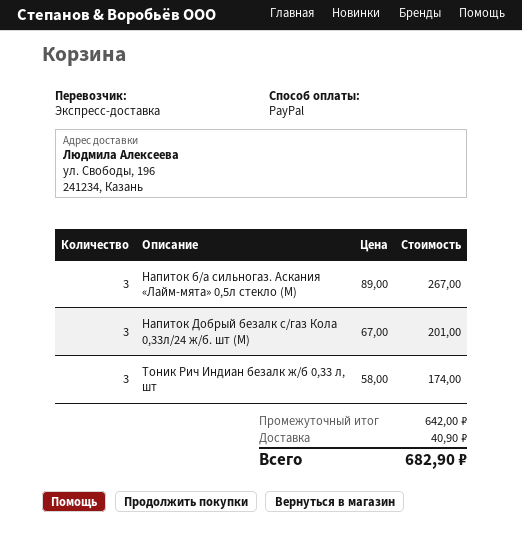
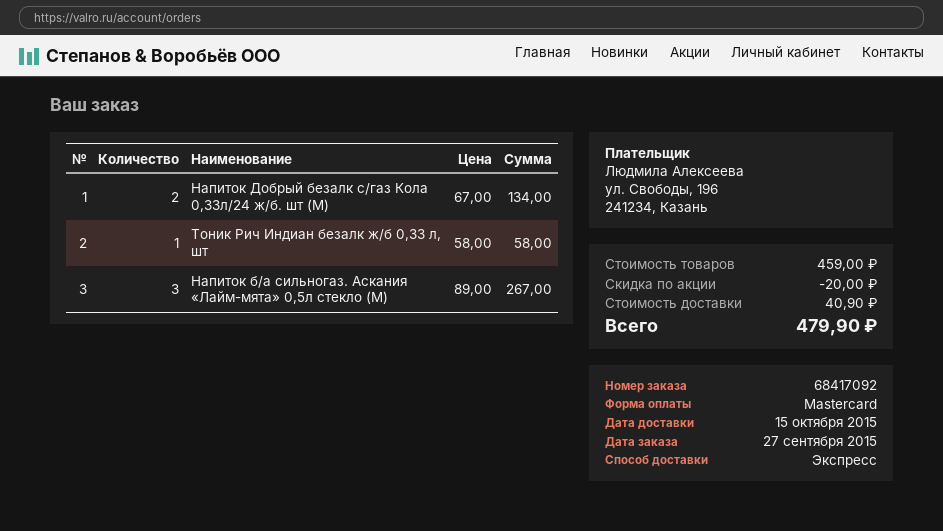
payment method: PayPal -> Mastercard
Напиток Добрый безалк с/газ Кола 0,33л/24 ж/б. шт (М): 3 x 67.00 = 201.00 -> 2 x 67.00 = 134.00
Тоник Рич Индиан безалк ж/б 0,33 л, шт: 3 x 58.00 = 174.00 -> 1 x 58.00 = 58.00
subtotal: 642.00 -> 459.00
discount: none -> 20.00
total: 682.90 -> 479.90

